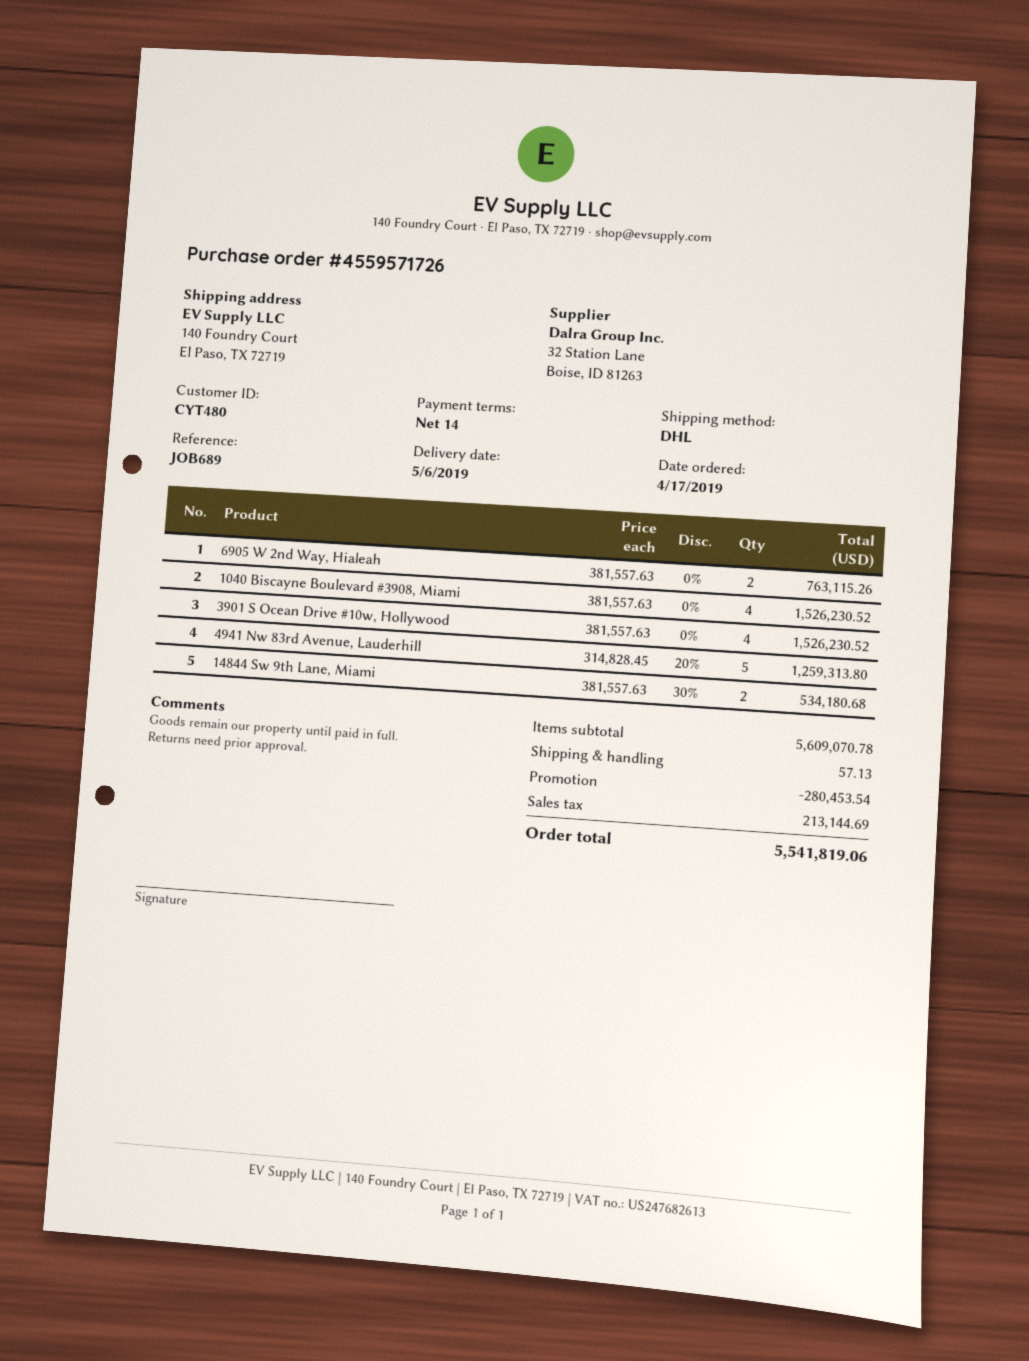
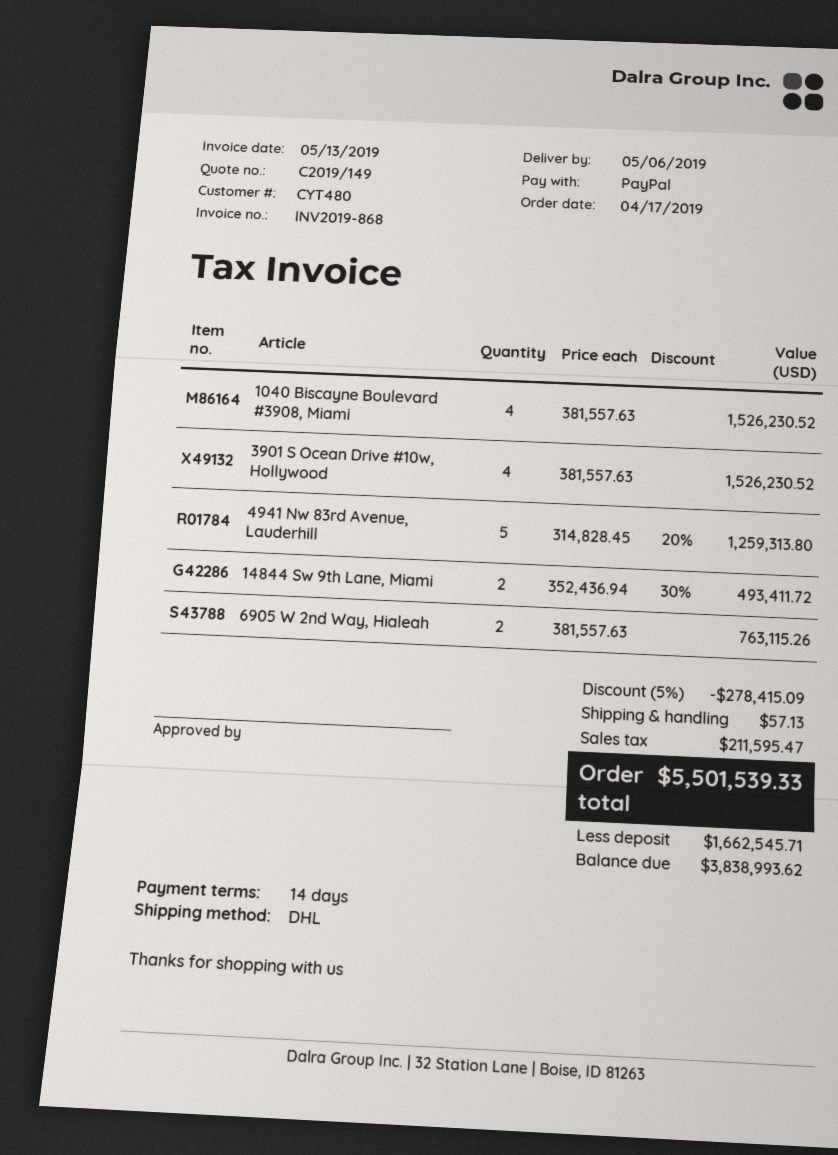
14844 Sw 9th Lane, Miami: 2 x 381557.63 - 30% = 534180.68 -> 2 x 352436.94 - 30% = 493411.72
discount: 280453.54 -> 278415.09
tax: 213144.69 -> 211595.47
total: 5541819.06 -> 5501539.33

